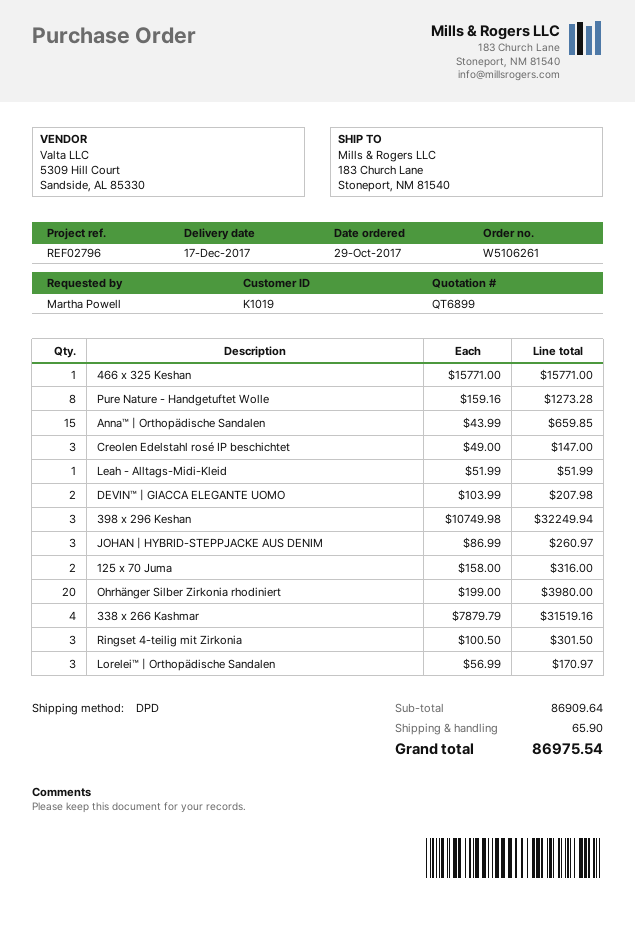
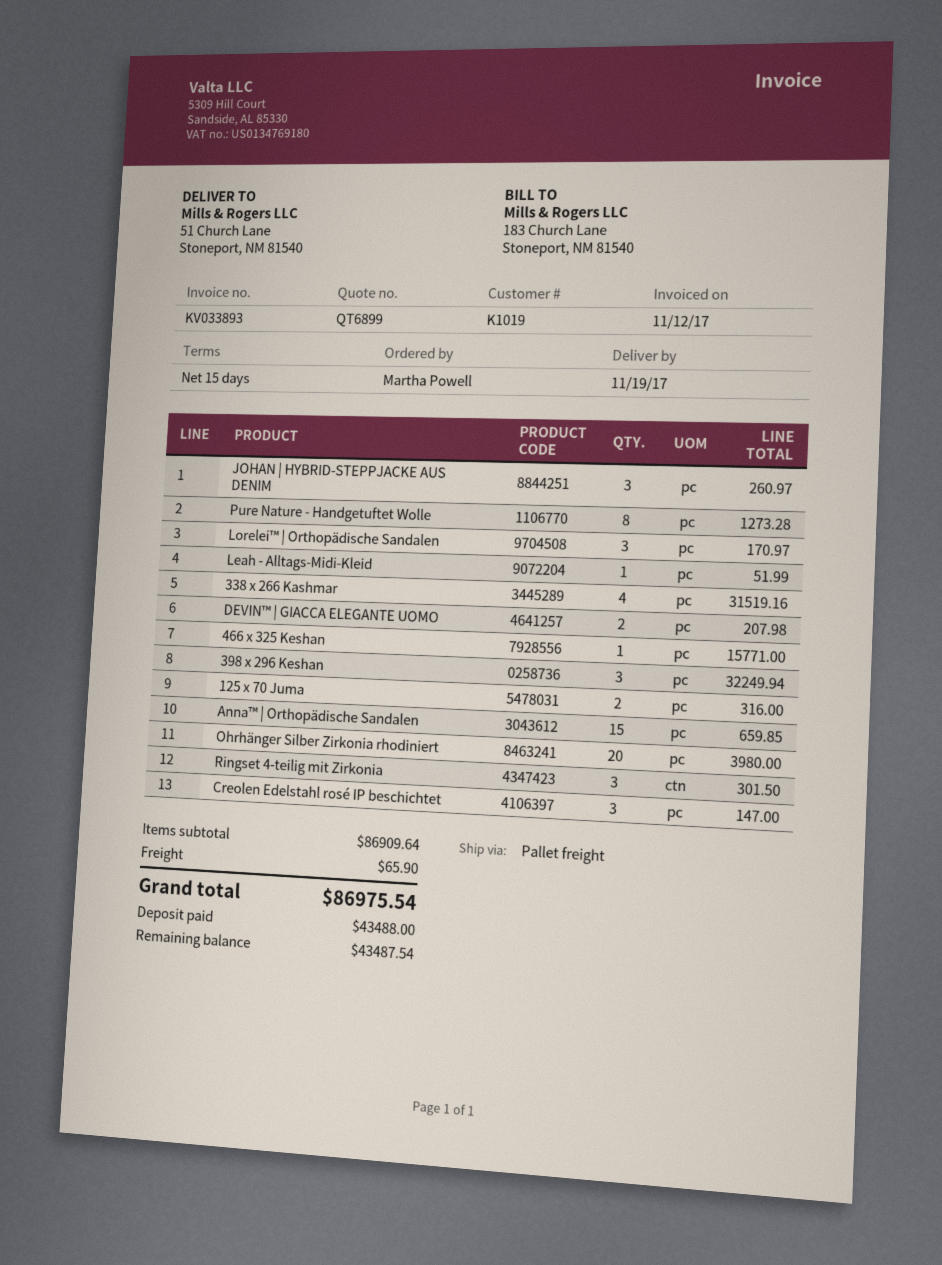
delivery date: 2017-12-17 -> 2017-11-19
shipping method: DPD -> pallet freight
ship to: 183 Church Lane, Stoneport, NM 81540 -> 51 Church Lane, Stoneport, NM 81540

